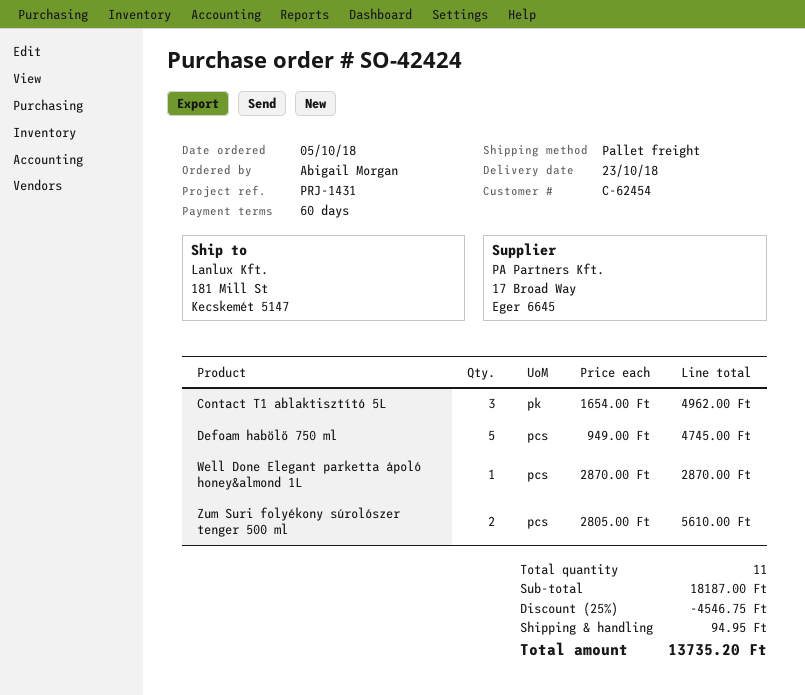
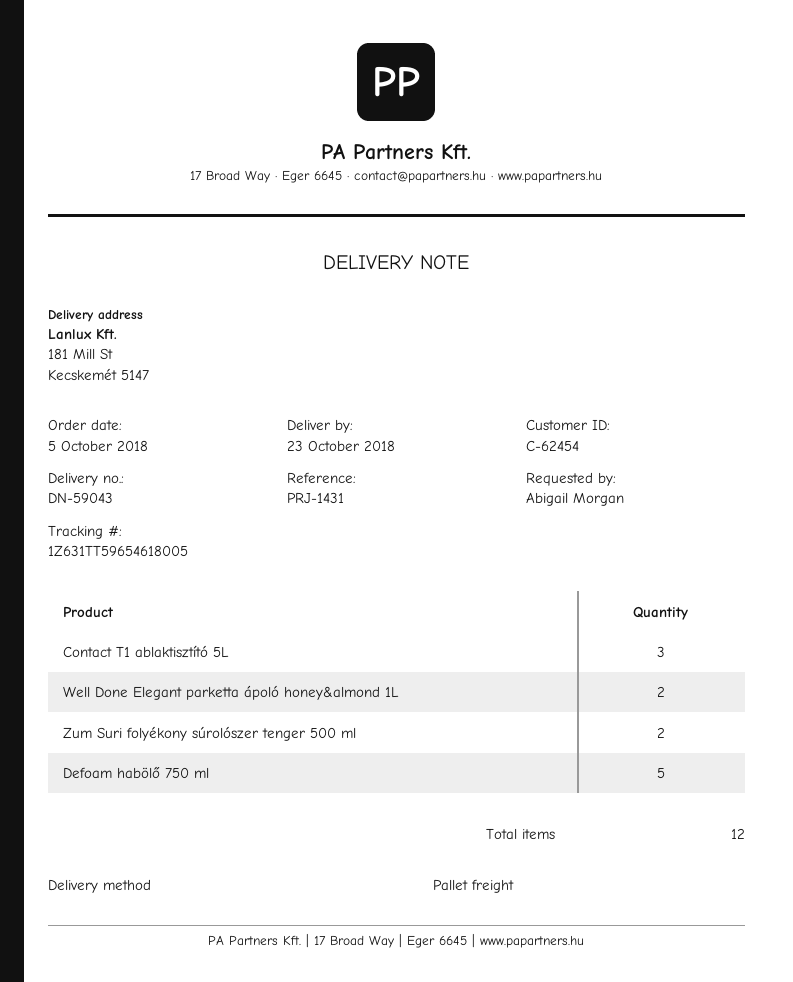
Well Done Elegant parketta ápoló honey&almond 1L: 1 -> 2
total quantity: 11 -> 12

